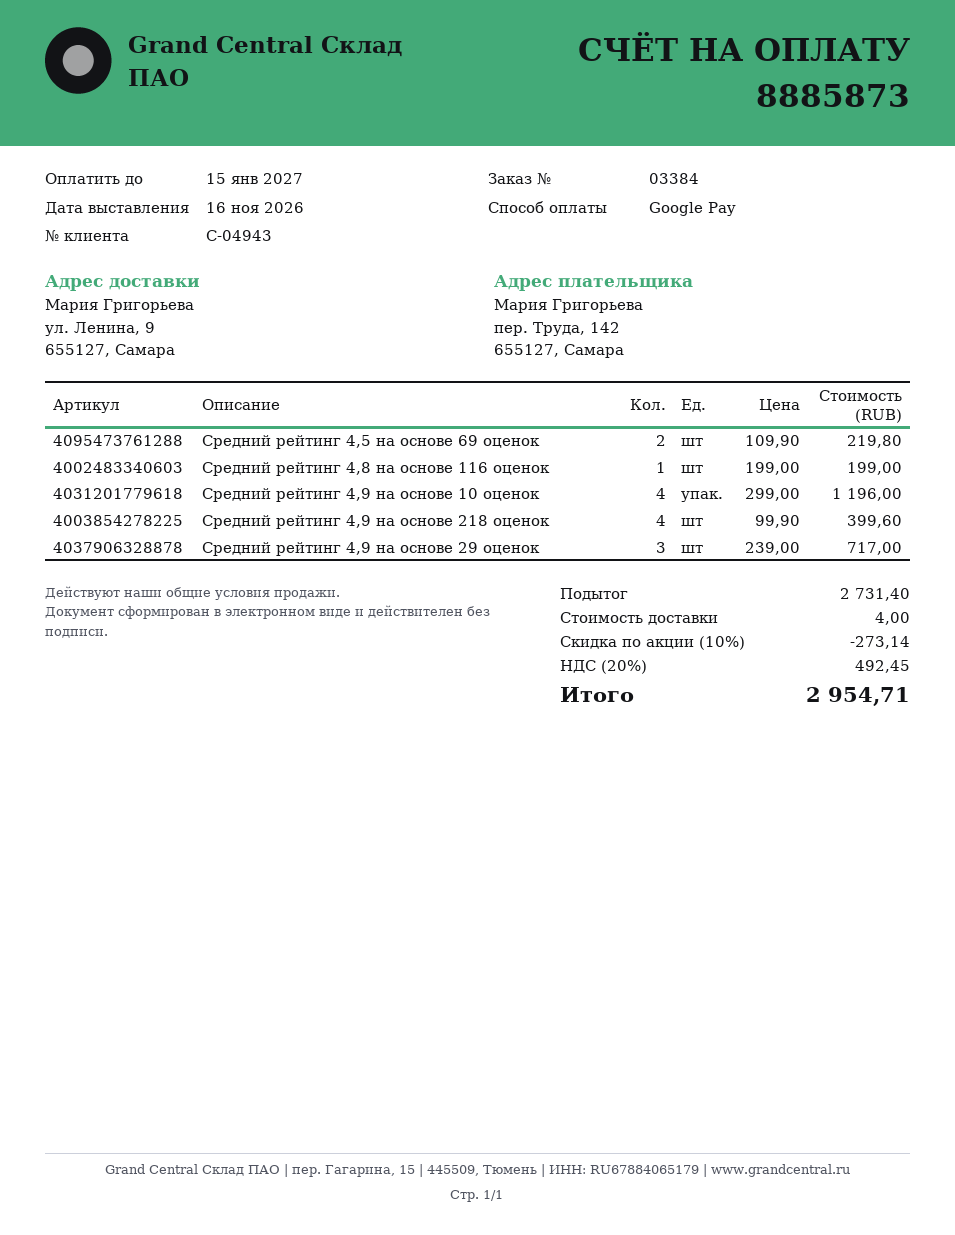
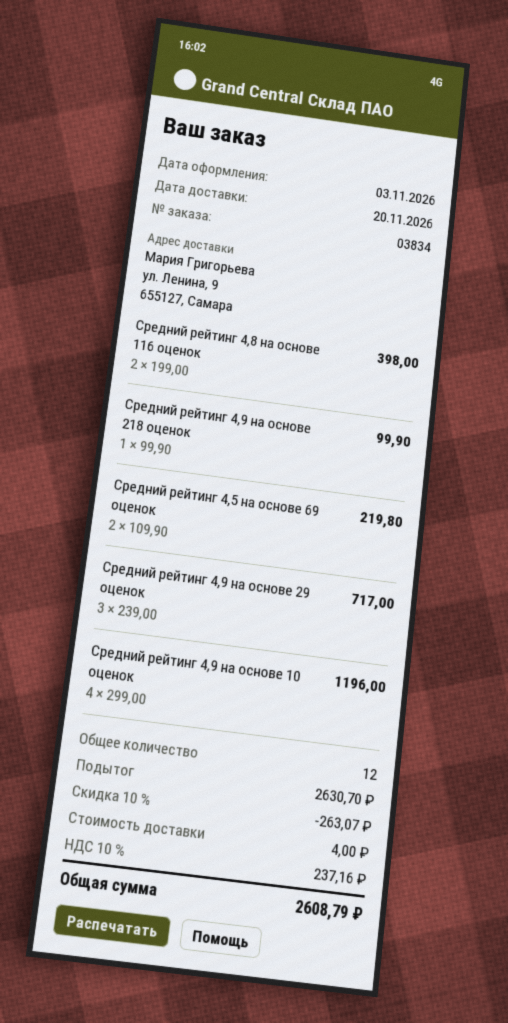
order number: 03384 -> 03834
Средний рейтинг 4,8 на основе 116 оценок: 1 x 199.00 = 199.00 -> 2 x 199.00 = 398.00
Средний рейтинг 4,9 на основе 218 оценок: 4 x 99.90 = 399.60 -> 1 x 99.90 = 99.90
subtotal: 2731.40 -> 2630.70
discount: 10% = 273.14 -> 10% = 263.07
tax: 20% = 492.45 -> 10% = 237.16
total: 2954.71 -> 2608.79

